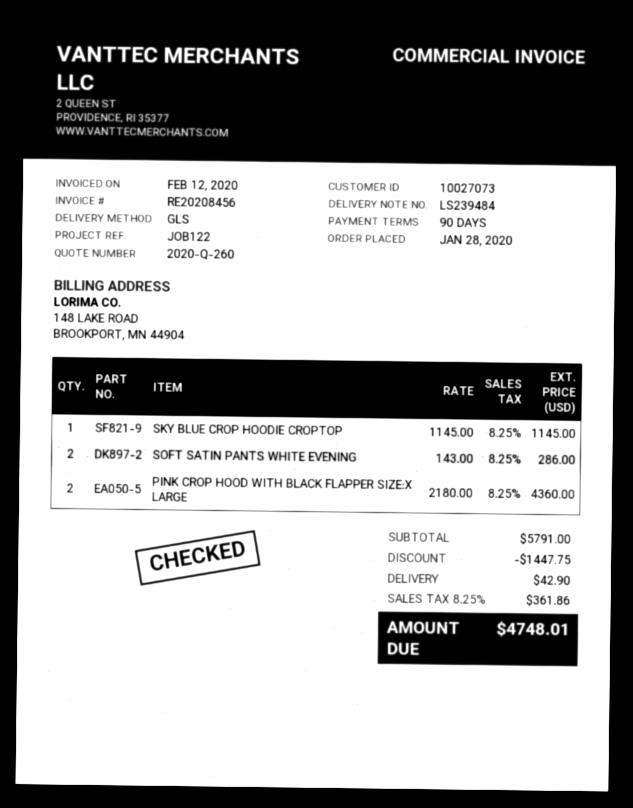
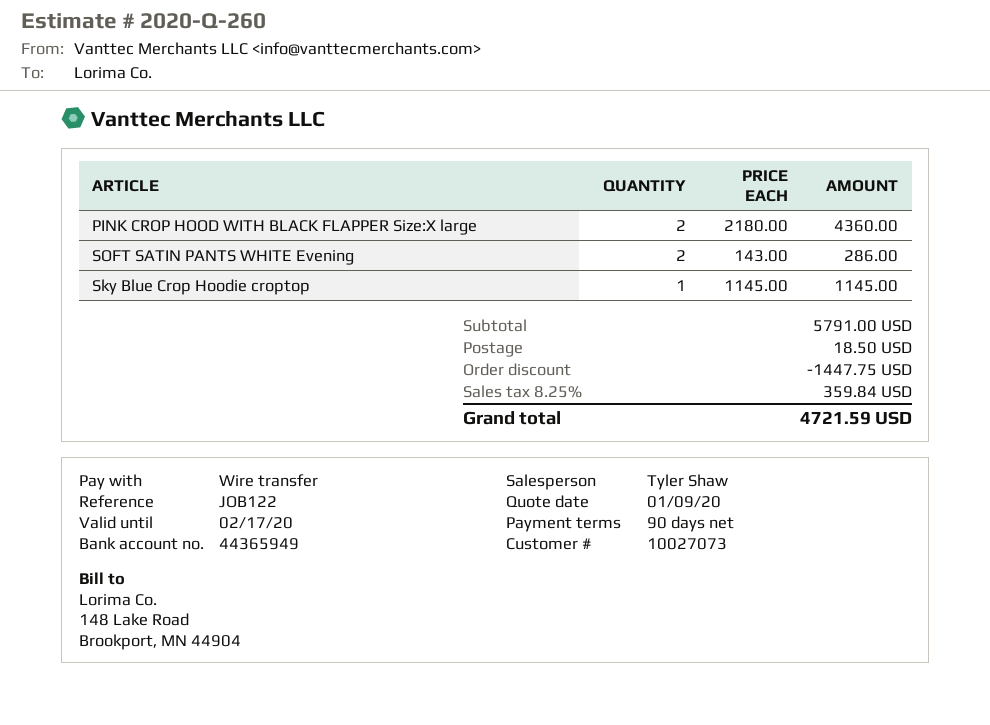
shipping: 42.90 -> 18.50
tax: 8.25% = 361.86 -> 8.25% = 359.84
total: 4748.01 -> 4721.59

